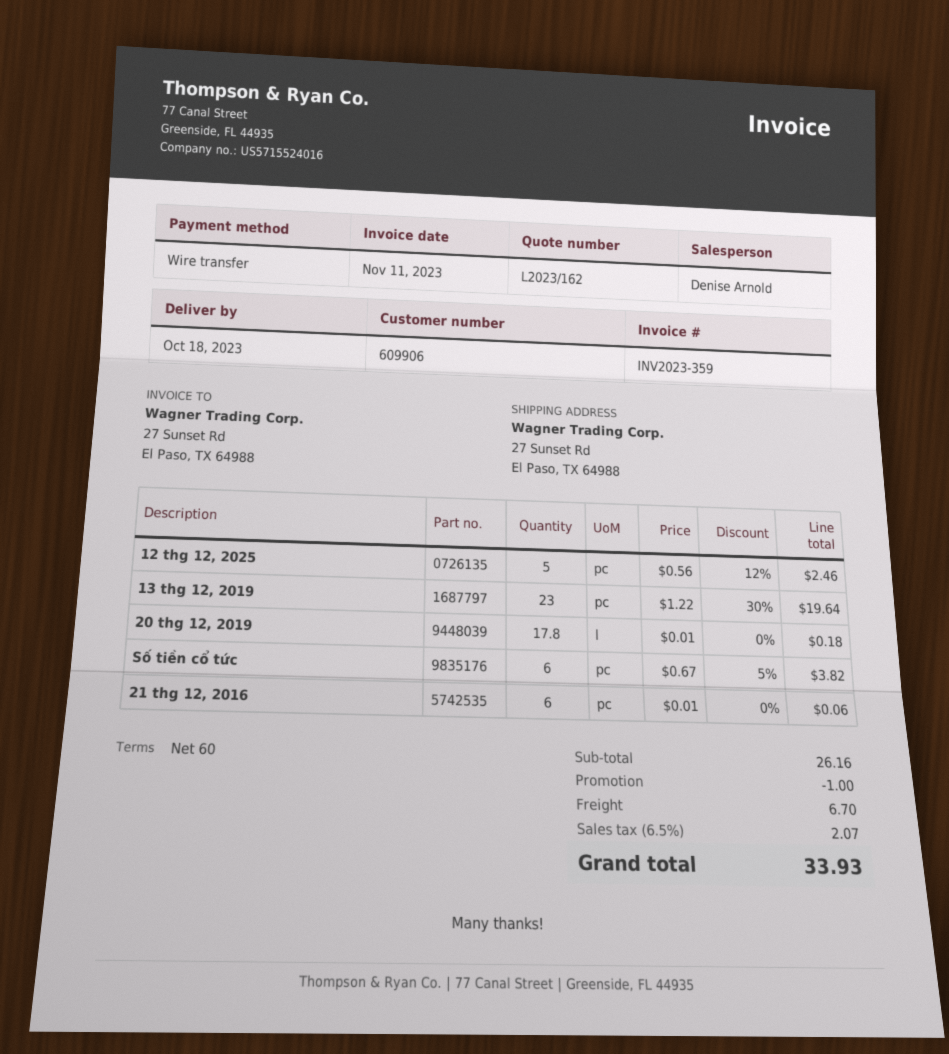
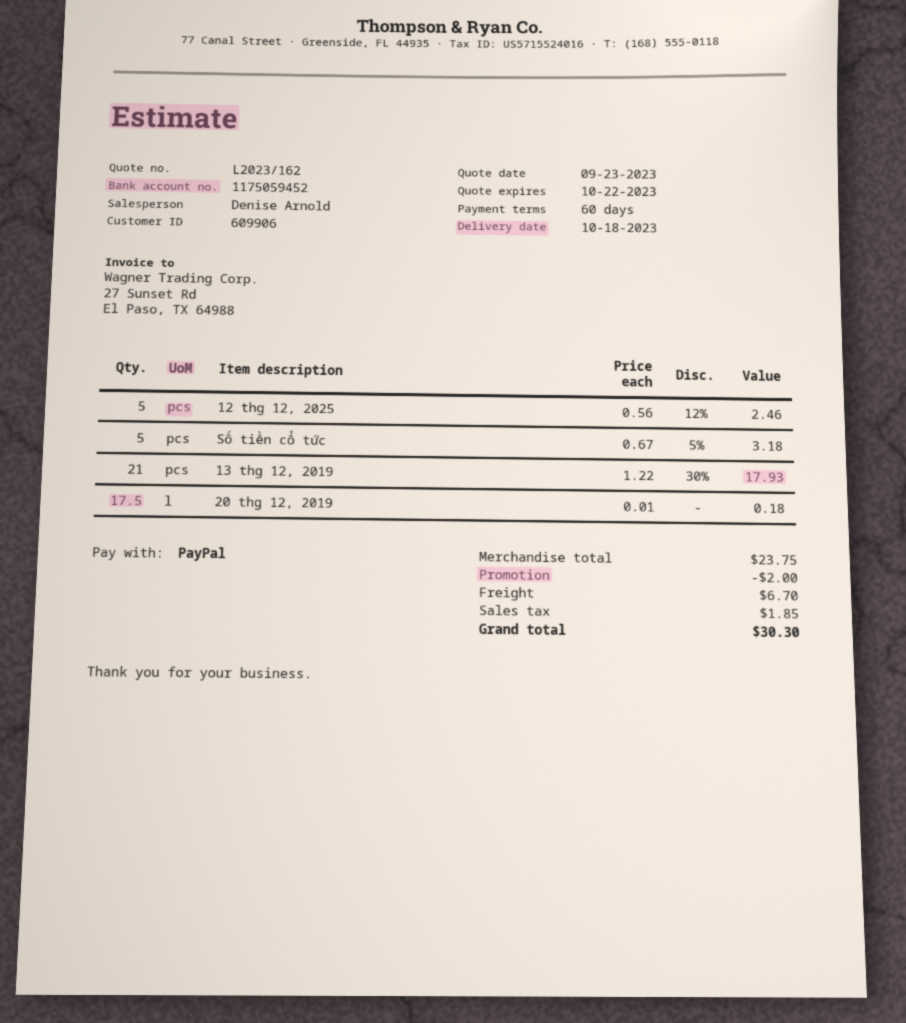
payment method: bank transfer -> PayPal
13 thg 12, 2019: 23 x 1.22 - 30% = 19.64 -> 21 x 1.22 - 30% = 17.93
20 thg 12, 2019: 17.8 x 0.01 = 0.18 -> 17.5 x 0.01 = 0.18
Số tiền cổ tức: 6 x 0.67 - 5% = 3.82 -> 5 x 0.67 - 5% = 3.18
21 thg 12, 2016: 6 x 0.01 = 0.06 -> none
subtotal: 26.16 -> 23.75
discount: 1.00 -> 2.00
tax: 2.07 -> 1.85
total: 33.93 -> 30.30

